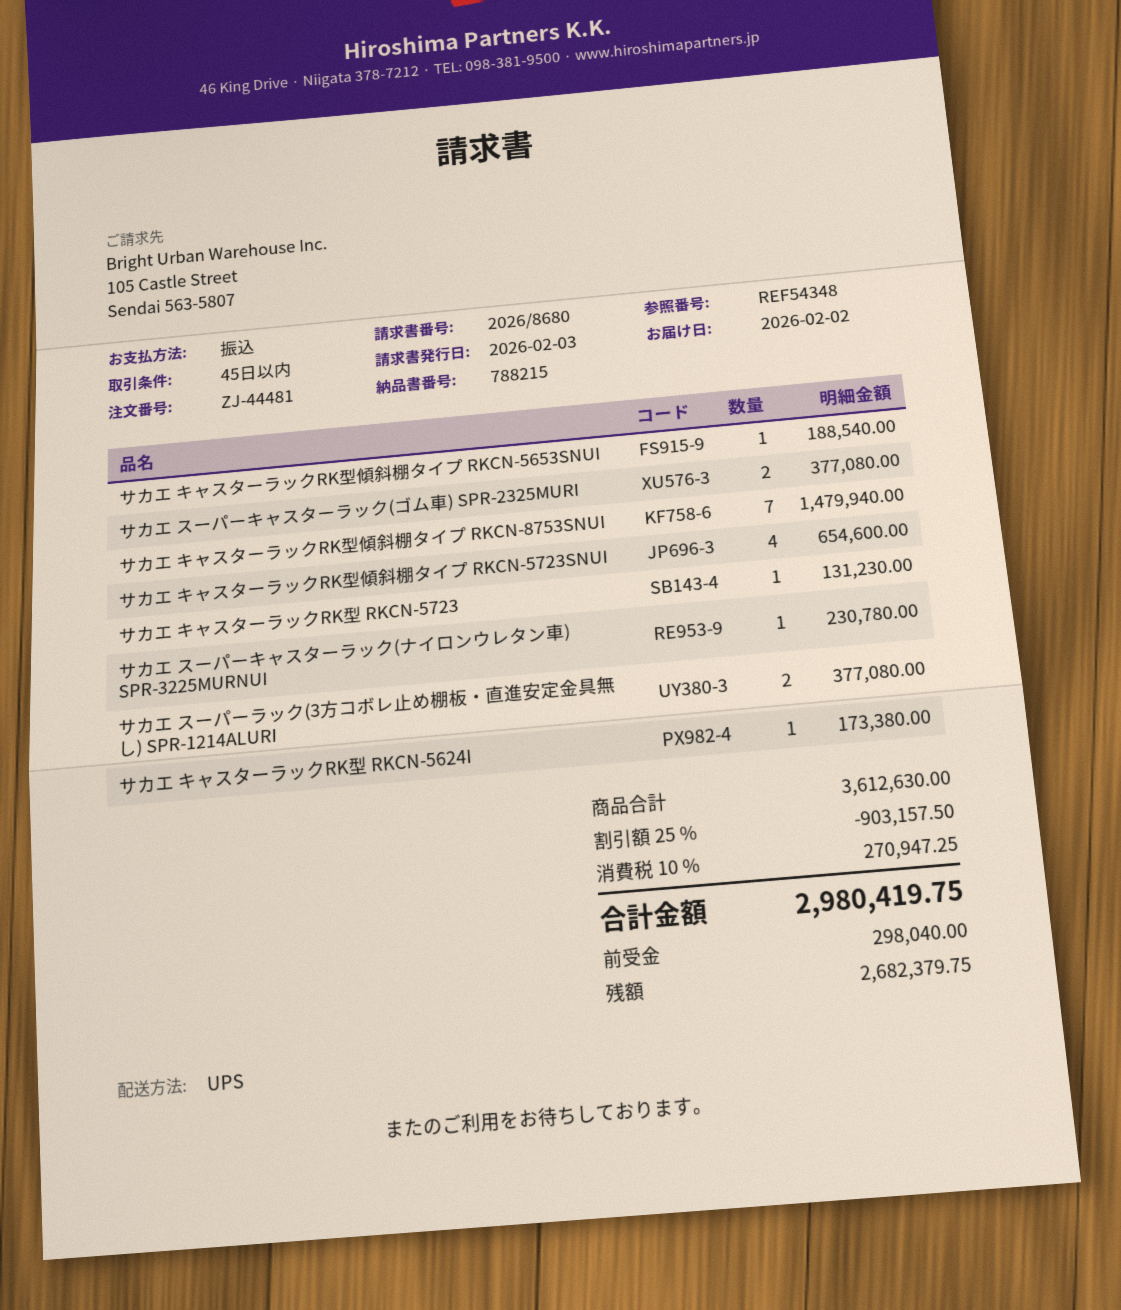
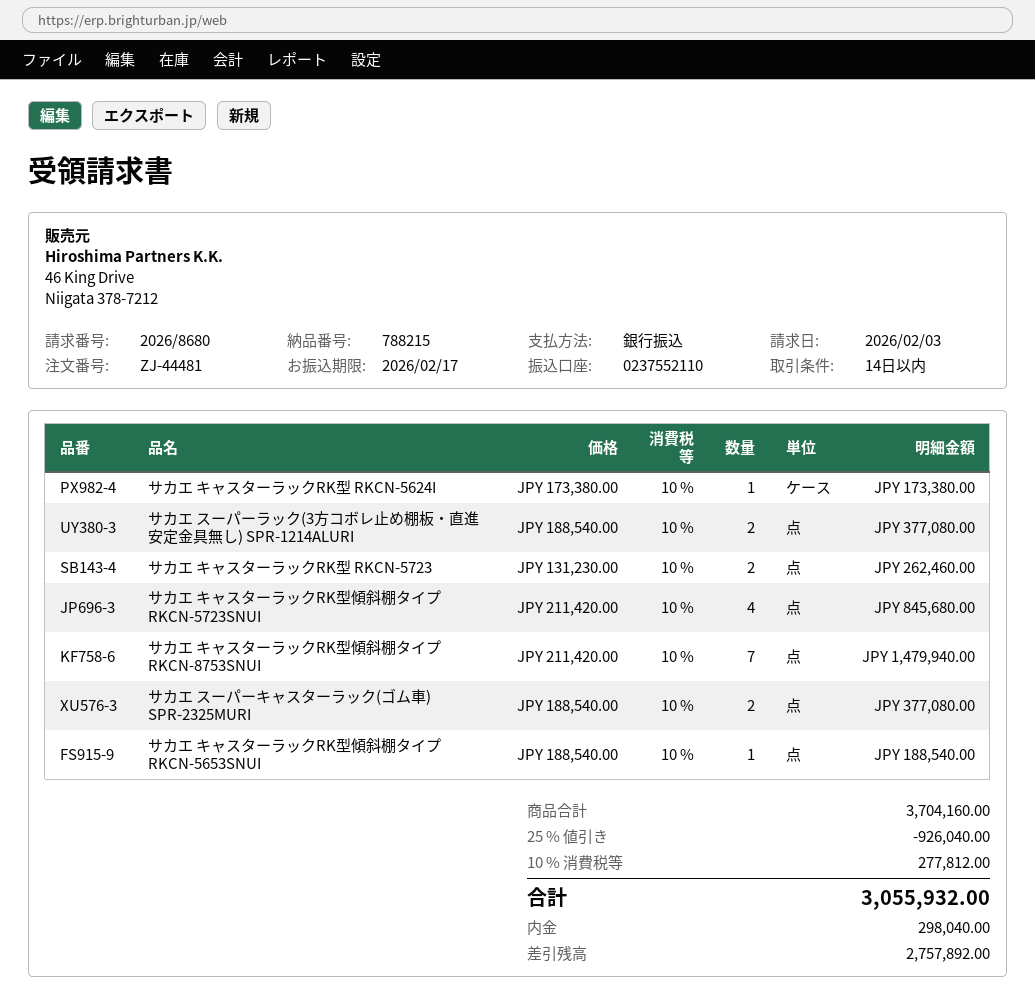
payment terms: 45 days -> 14 days
サカエ キャスターラックRK型傾斜棚タイプ RKCN-5723SNUI: 4 for 654600.00 -> 4 for 845680.00
サカエ キャスターラックRK型 RKCN-5723: 1 for 131230.00 -> 2 for 262460.00
サカエ スーパーキャスターラック(ナイロンウレタン車) SPR-3225MURNUI: 1 for 230780.00 -> none
subtotal: 3612630.00 -> 3704160.00
discount: 25% = 903157.50 -> 25% = 926040.00
tax: 10% = 270947.25 -> 10% = 277812.00
total: 2980419.75 -> 3055932.00
balance: 2682379.75 -> 2757892.00

